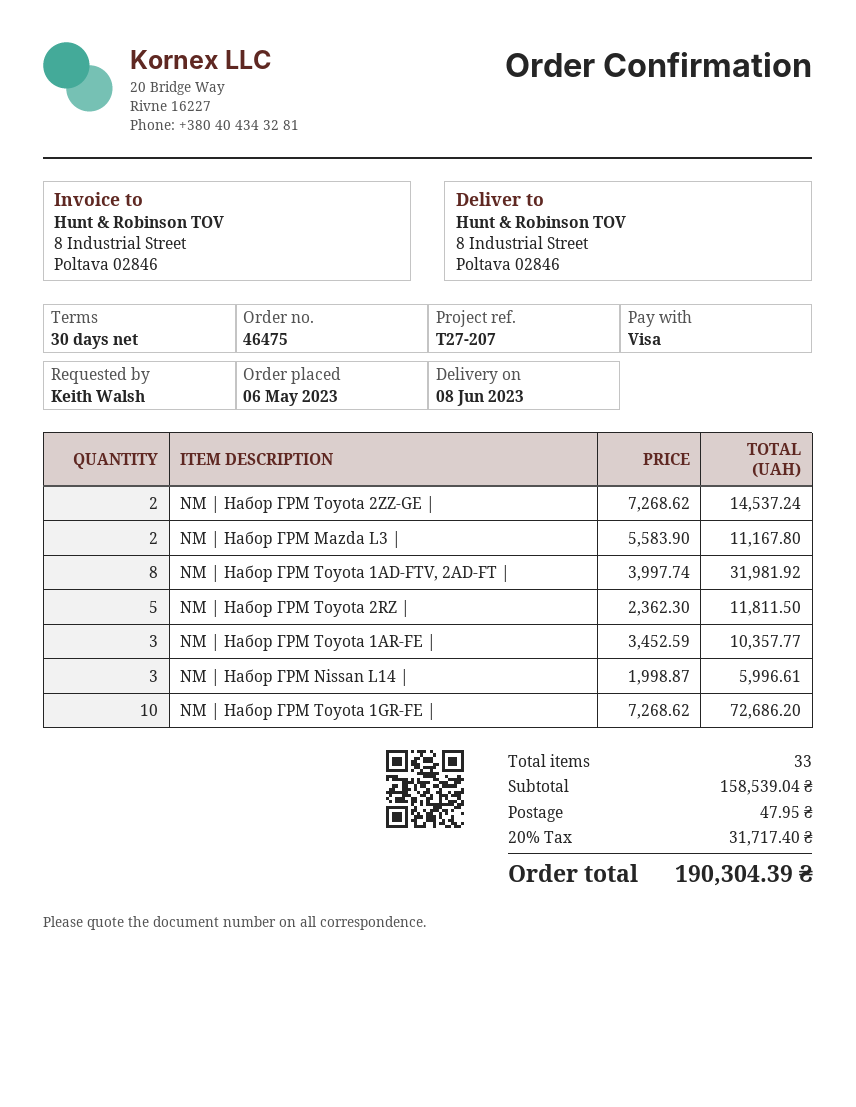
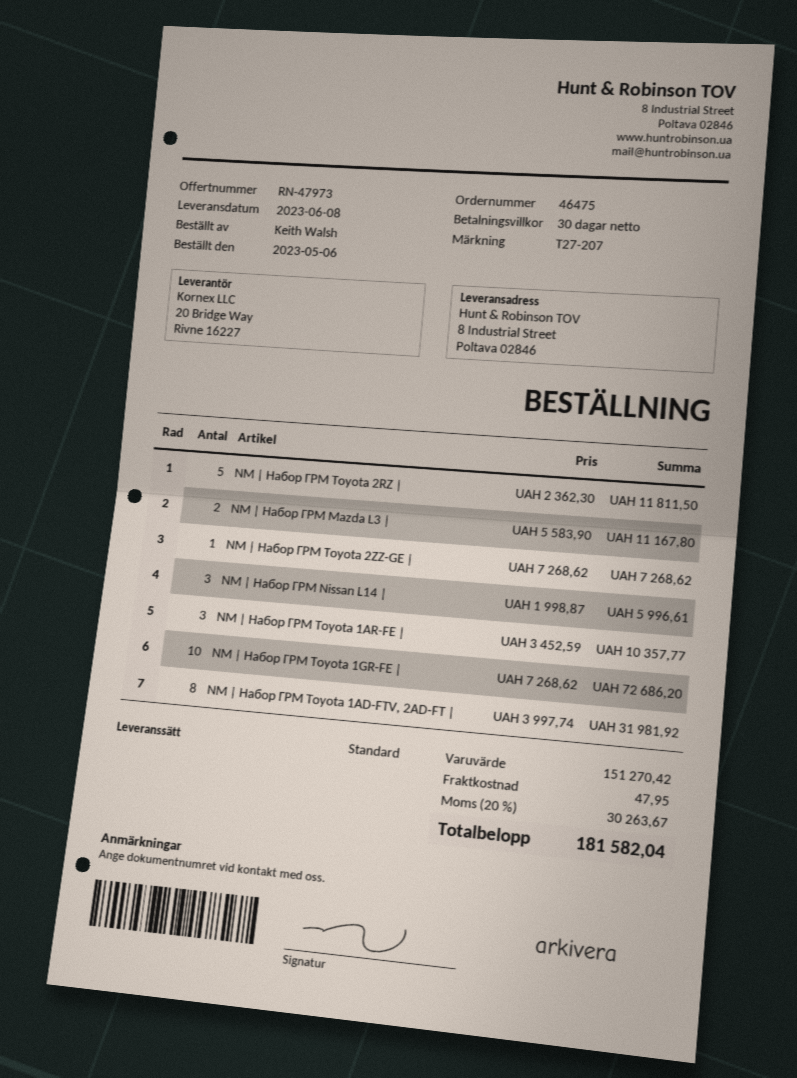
NM | Набор ГРМ Toyota 2ZZ-GE |: 2 x 7268.62 = 14537.24 -> 1 x 7268.62 = 7268.62
subtotal: 158539.04 -> 151270.42
tax: 20% = 31717.40 -> 20% = 30263.67
total: 190304.39 -> 181582.04

